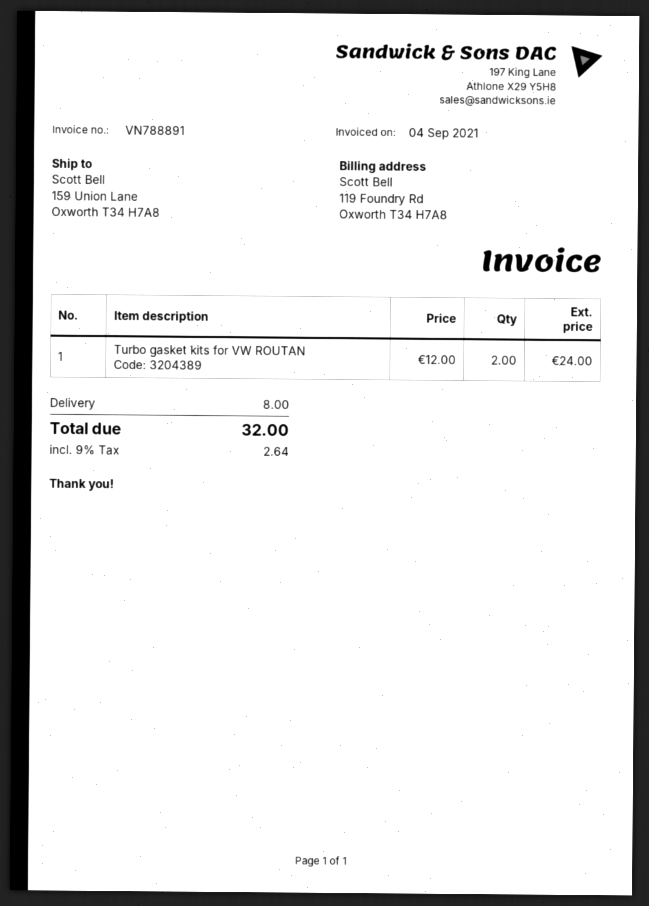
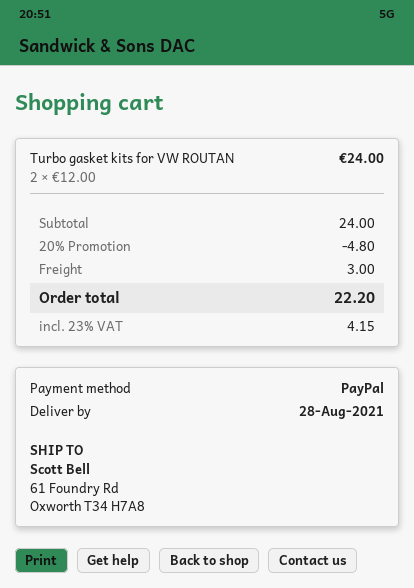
ship to: 159 Union Lane, Oxworth T34 H7A8 -> 61 Foundry Rd, Oxworth T34 H7A8
discount: none -> 20% = 4.80
shipping: 8.00 -> 3.00
tax: 9% = 2.64 -> 23% = 4.15
total: 32.00 -> 22.20

